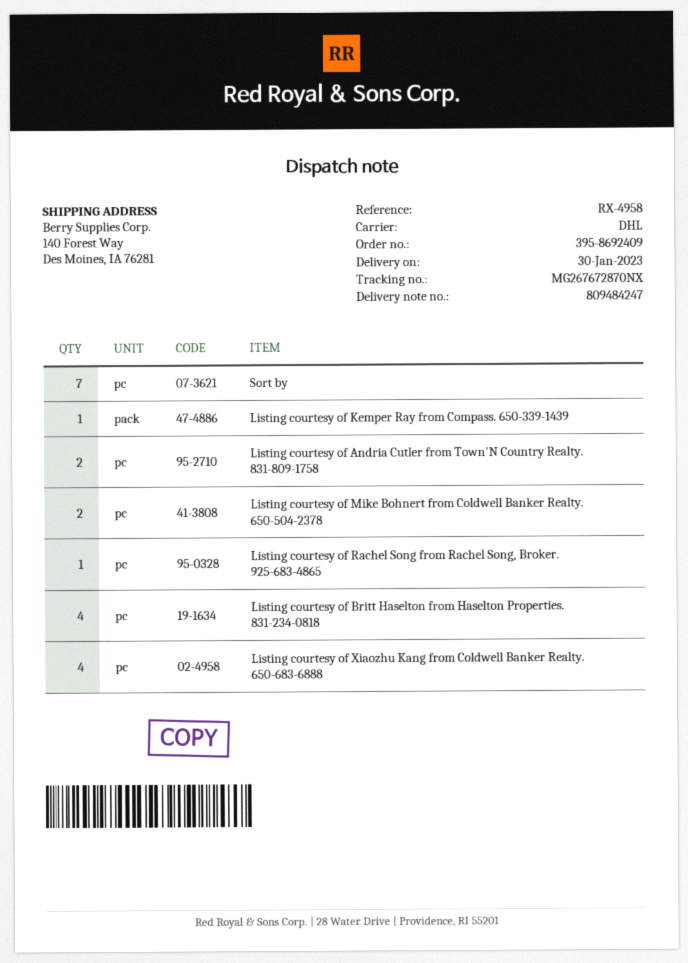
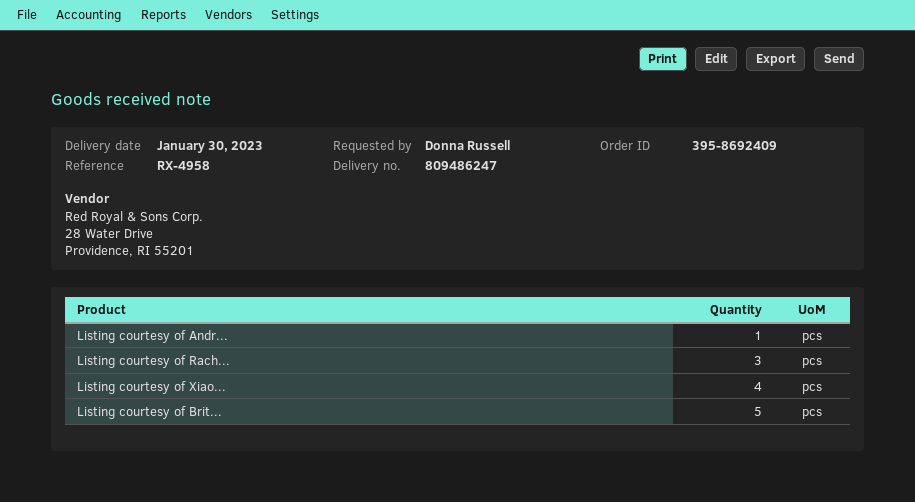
delivery note number: 809484247 -> 809486247
Sort by: 7 -> none
Listing courtesy of Kemper Ray from Compass. 650-339-1439: 1 -> none
Listing courtesy of Andria Cutler from Town'N Country Realty. 831-809-1758: 2 -> 1
Listing courtesy of Mike Bohnert from Coldwell Banker Realty. 650-504-2378: 2 -> none
Listing courtesy of Rachel Song from Rachel Song, Broker. 925-683-4865: 1 -> 3
Listing courtesy of Britt Haselton from Haselton Properties. 831-234-0818: 4 -> 5

